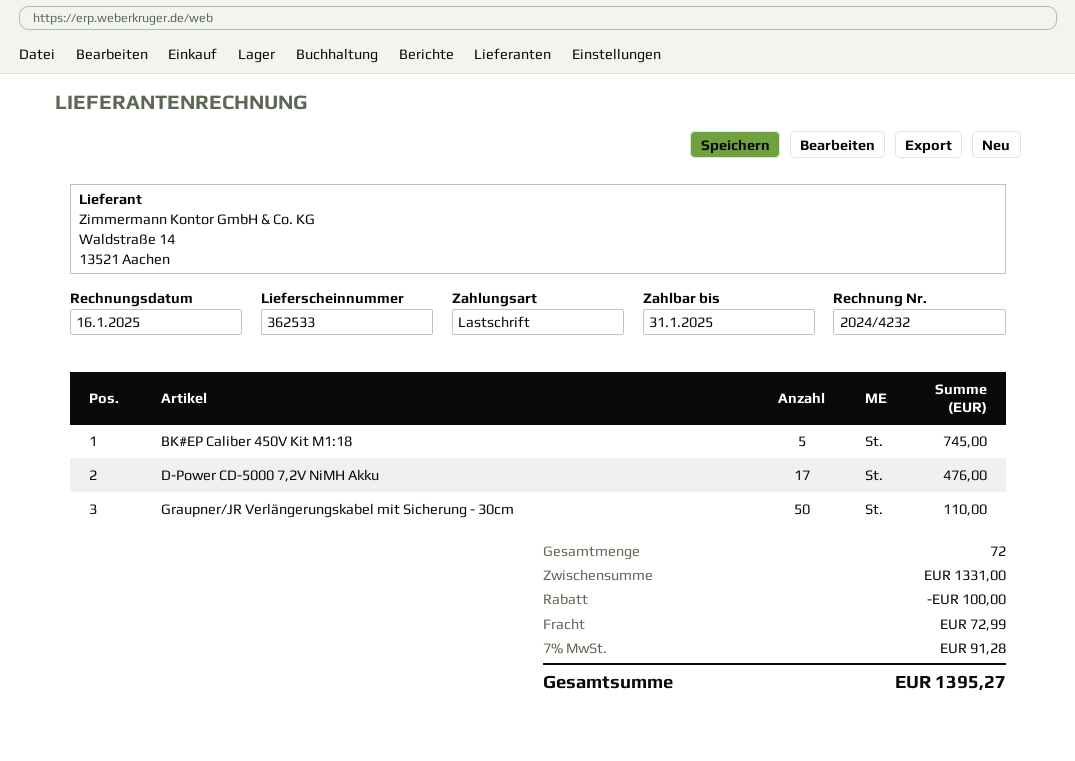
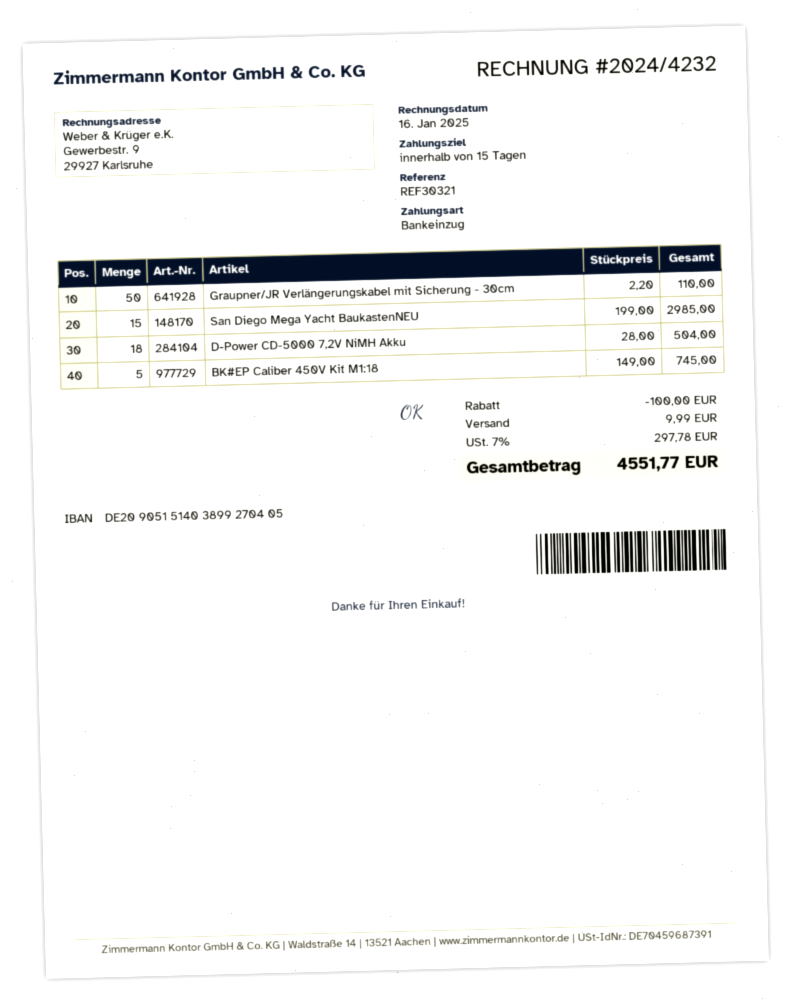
D-Power CD-5000 7,2V NiMH Akku: 17 for 476.00 -> 18 for 504.00
San Diego Mega Yacht BaukastenNEU: none -> 15 for 2985.00
shipping: 72.99 -> 9.99
tax: 7% = 91.28 -> 7% = 297.78
total: 1395.27 -> 4551.77

